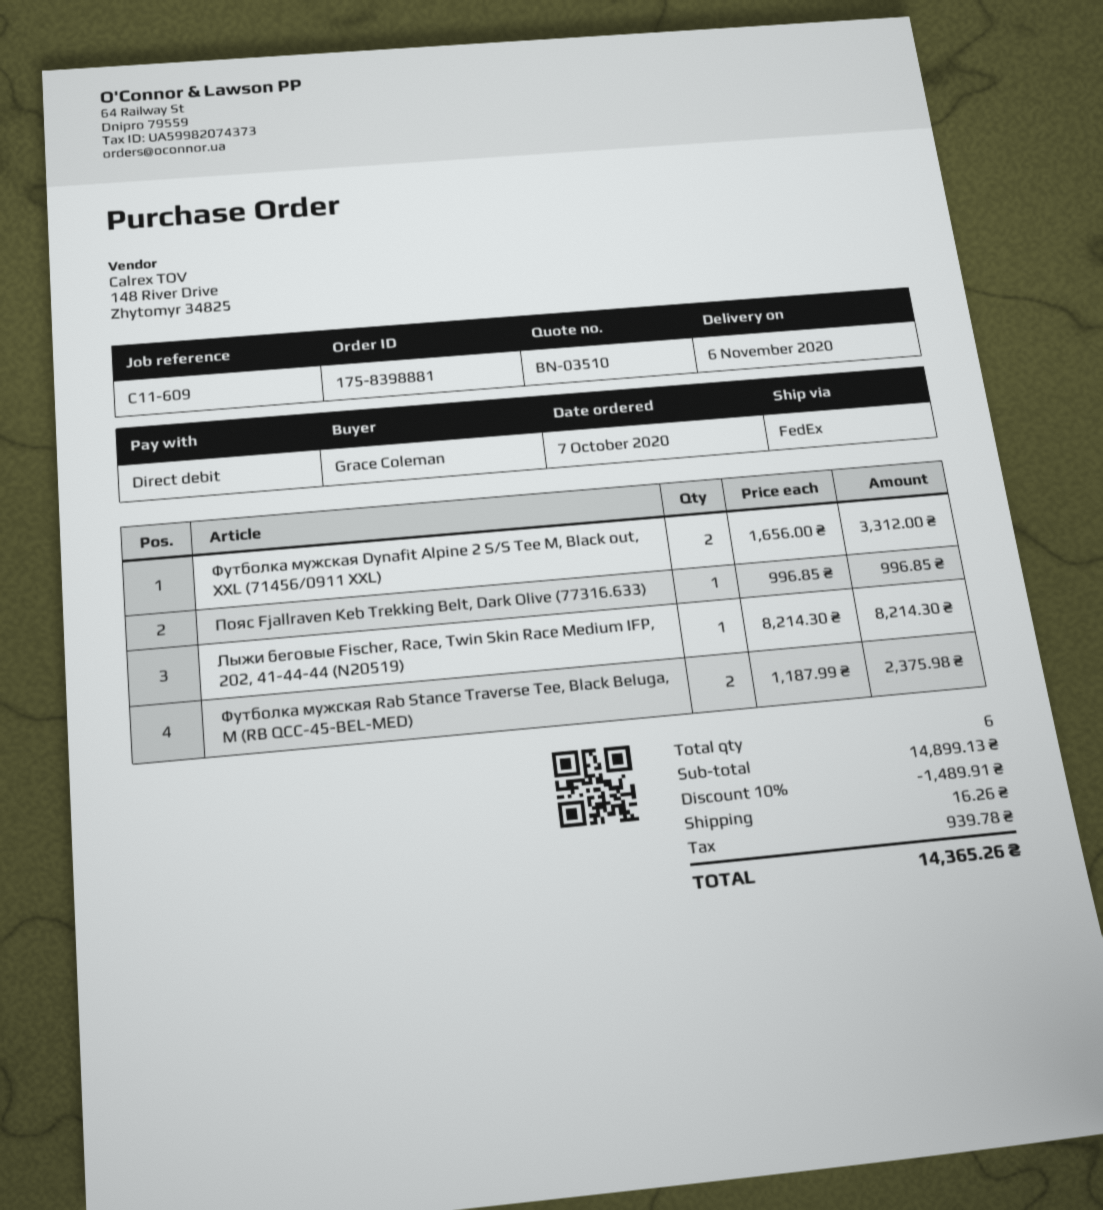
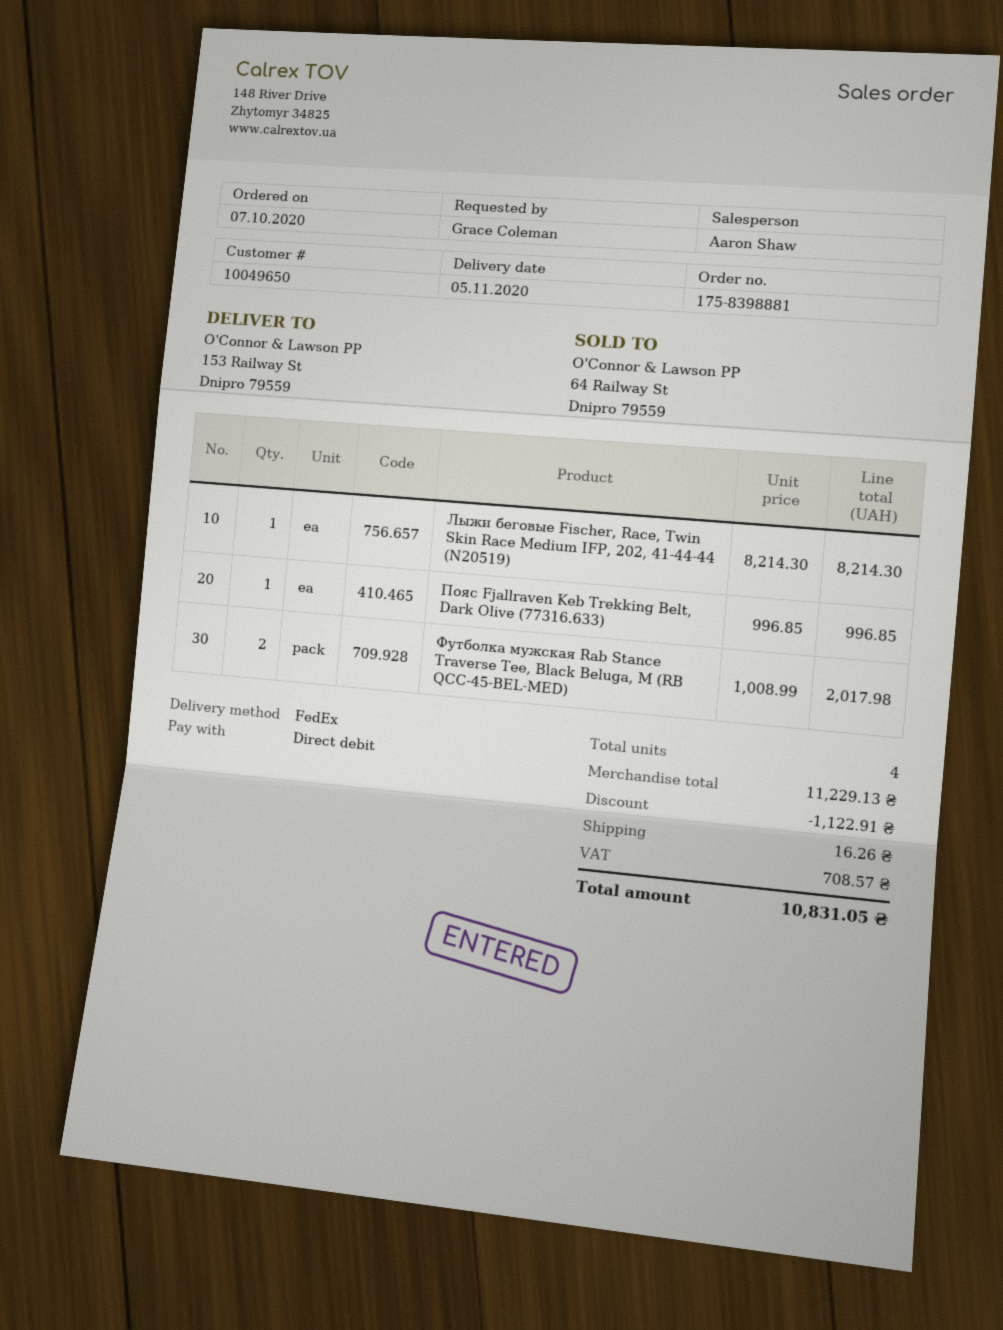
delivery date: 2020-11-06 -> 2020-11-05
Футболка мужская Dynafit Alpine 2 S/S Tee M, Black out, XXL (71456/0911 XXL): 2 x 1656.00 = 3312.00 -> none
Футболка мужская Rab Stance Traverse Tee, Black Beluga, M (RB QCC-45-BEL-MED): 2 x 1187.99 = 2375.98 -> 2 x 1008.99 = 2017.98
total quantity: 6 -> 4
subtotal: 14899.13 -> 11229.13
discount: 1489.91 -> 1122.91
tax: 939.78 -> 708.57
total: 14365.26 -> 10831.05

